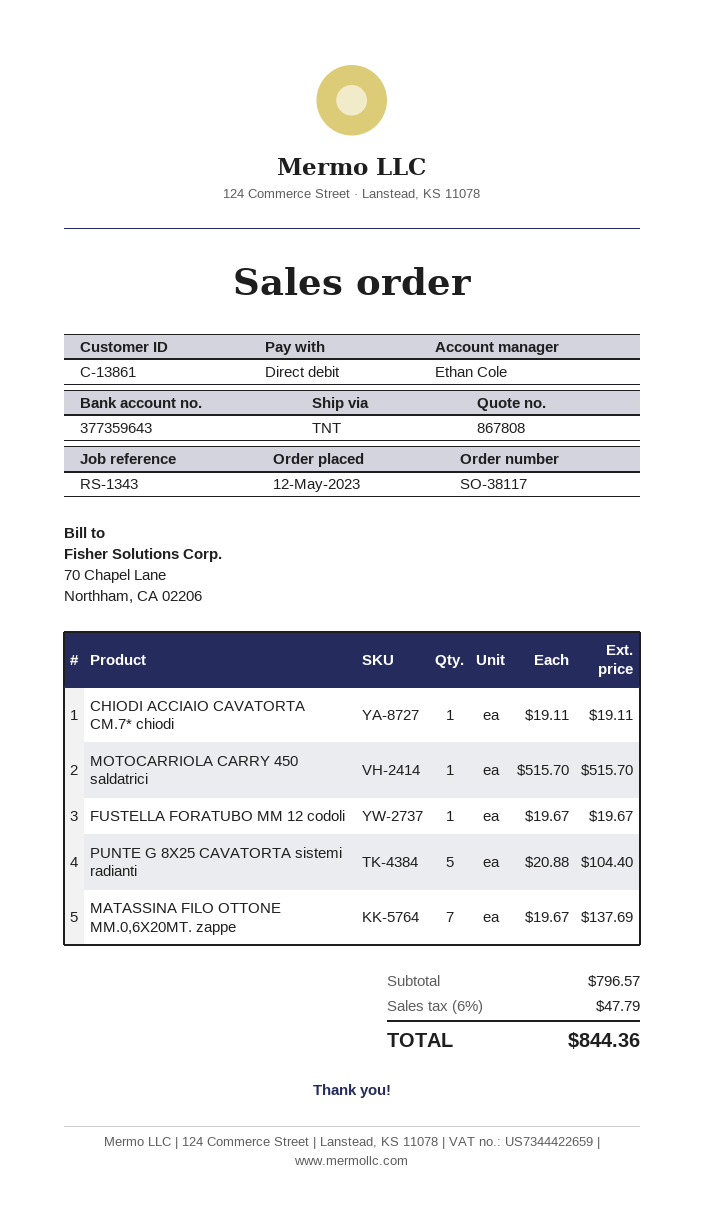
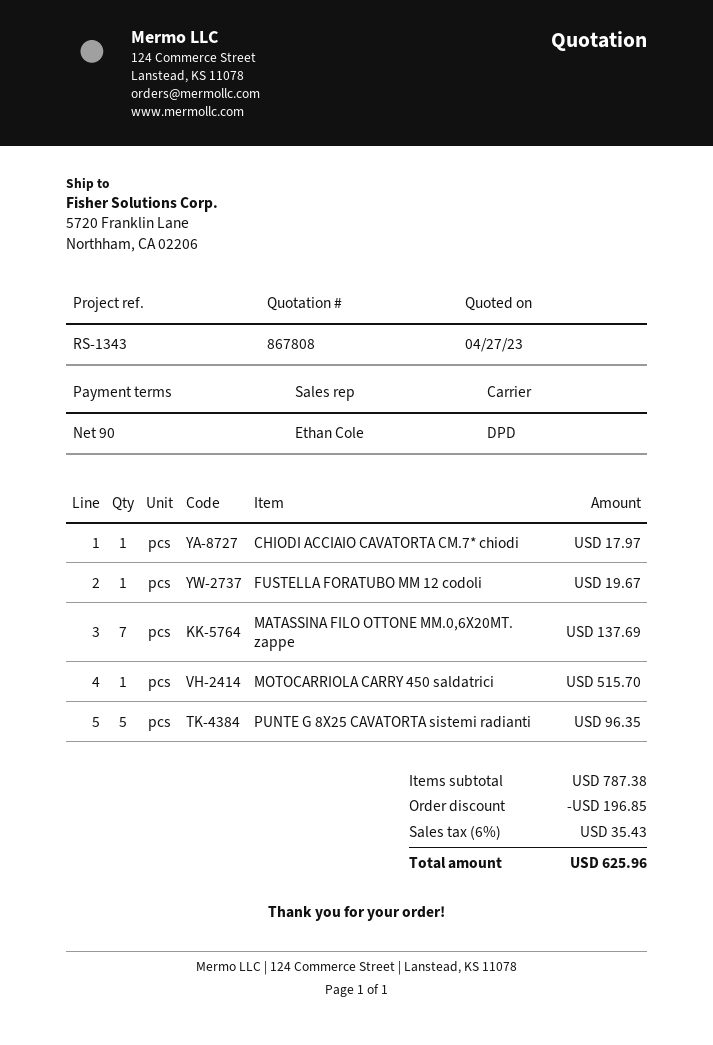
shipping method: TNT -> DPD
CHIODI ACCIAIO CAVATORTA CM.7* chiodi: 1 for 19.11 -> 1 for 17.97
PUNTE G 8X25 CAVATORTA sistemi radianti: 5 for 104.40 -> 5 for 96.35
subtotal: 796.57 -> 787.38
discount: none -> 196.85
tax: 6% = 47.79 -> 6% = 35.43
total: 844.36 -> 625.96

